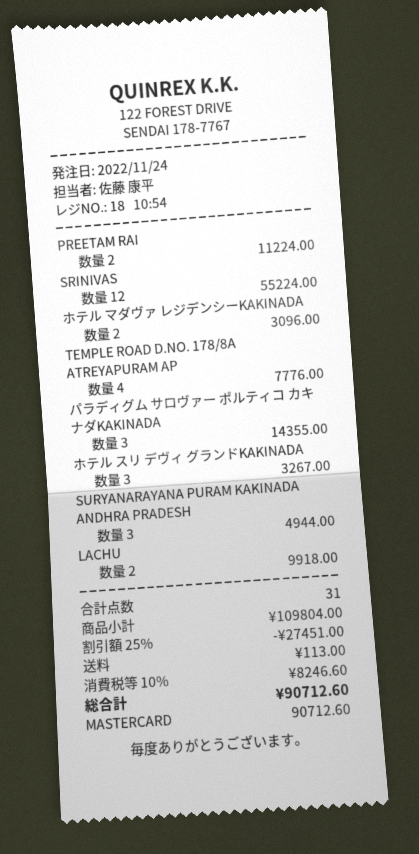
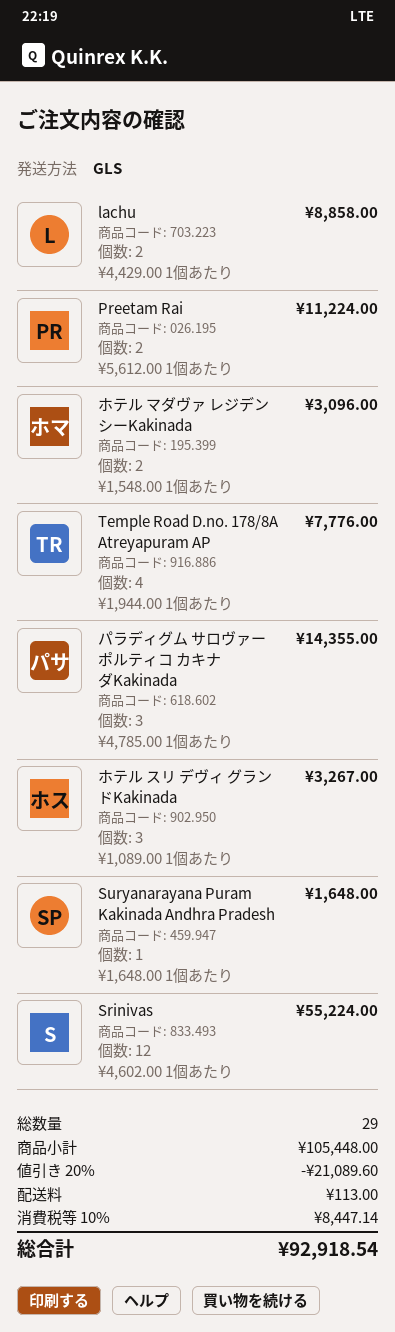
SURYANARAYANA PURAM KAKINADA ANDHRA PRADESH: 3 for 4944.00 -> 1 for 1648.00
LACHU: 2 for 9918.00 -> 2 for 8858.00
total quantity: 31 -> 29
subtotal: 109804.00 -> 105448.00
discount: 25% = 27451.00 -> 20% = 21089.60
tax: 10% = 8246.60 -> 10% = 8447.14
total: 90712.60 -> 92918.54

